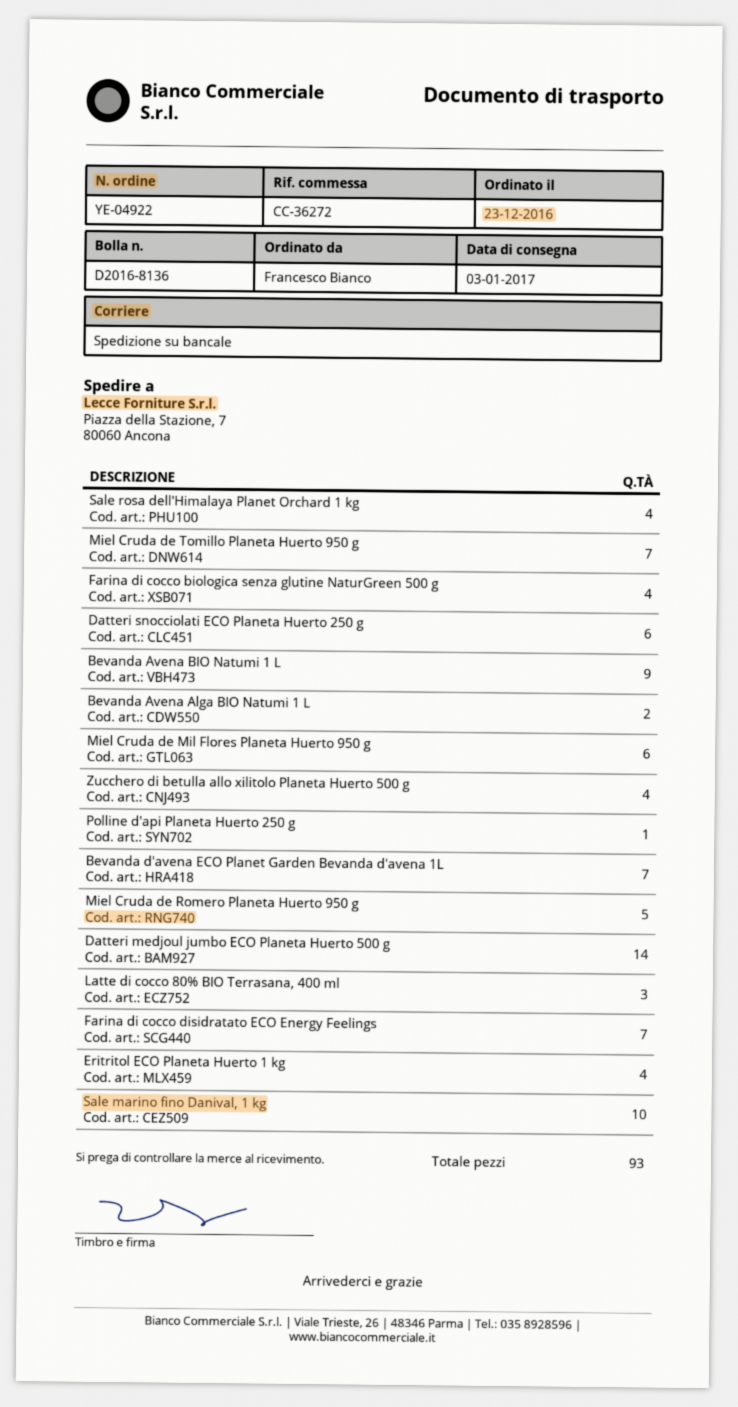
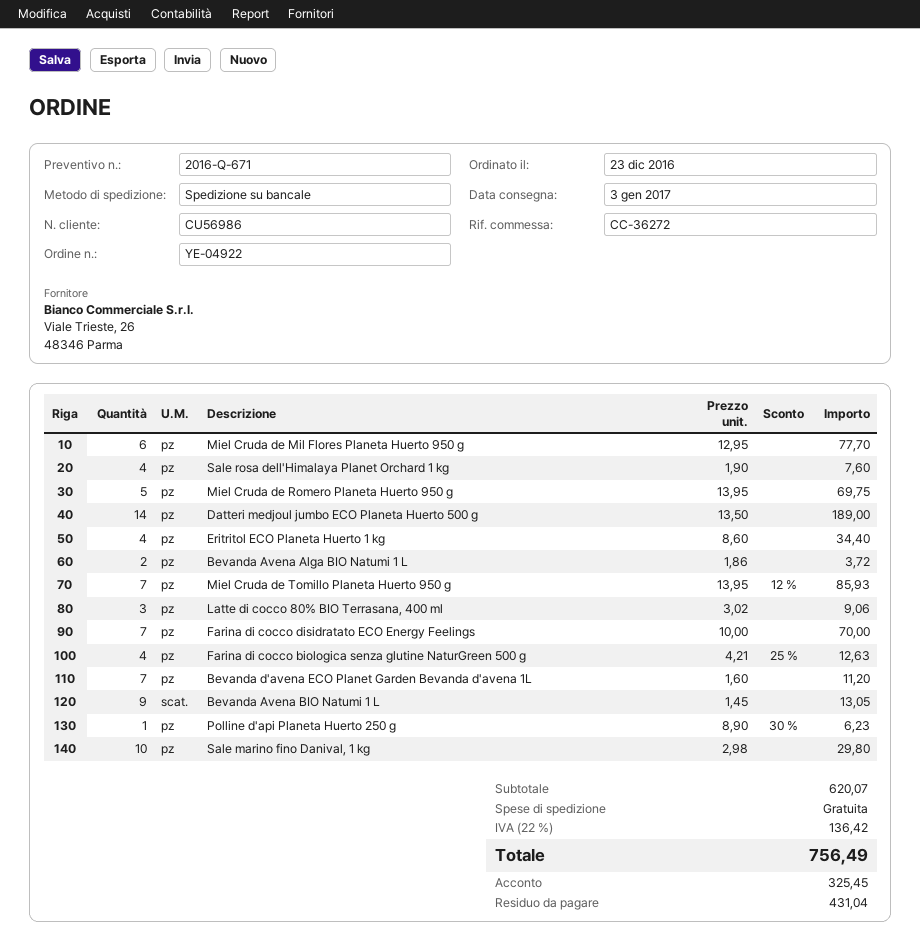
Datteri snocciolati ECO Planeta Huerto 250 g: 6 -> none
Zucchero di betulla allo xilitolo Planeta Huerto 500 g: 4 -> none

